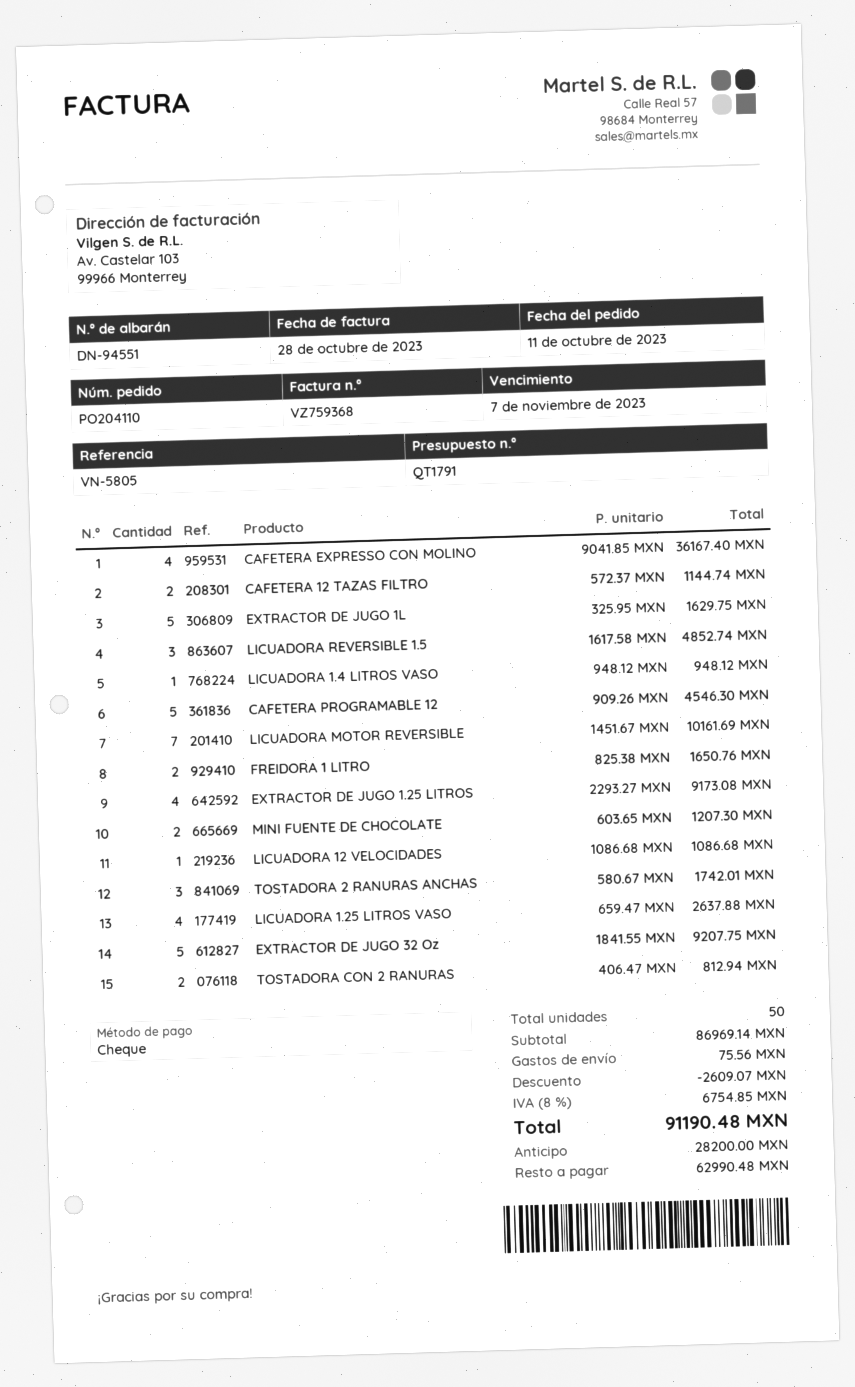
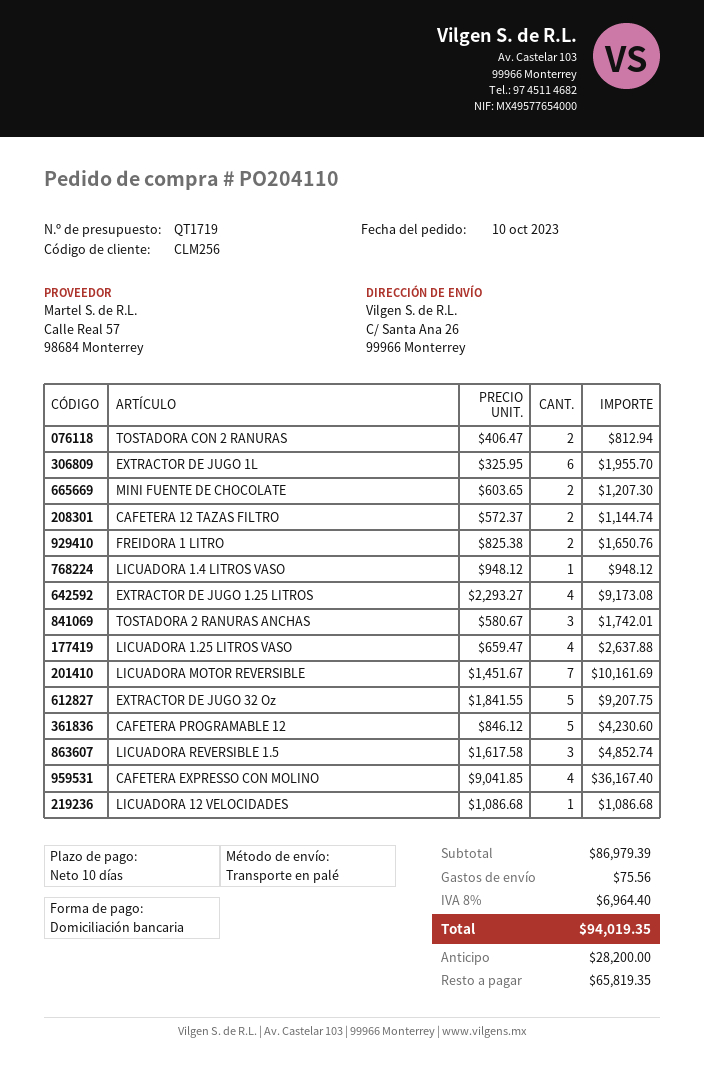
quote number: QT1791 -> QT1719
order date: 2023-10-11 -> 2023-10-10
payment method: cheque -> direct debit
EXTRACTOR DE JUGO 1L: 5 x 325.95 = 1629.75 -> 6 x 325.95 = 1955.70
CAFETERA PROGRAMABLE 12: 5 x 909.26 = 4546.30 -> 5 x 846.12 = 4230.60
subtotal: 86969.14 -> 86979.39
discount: 2609.07 -> none
tax: 8% = 6754.85 -> 8% = 6964.40
total: 91190.48 -> 94019.35
balance: 62990.48 -> 65819.35

